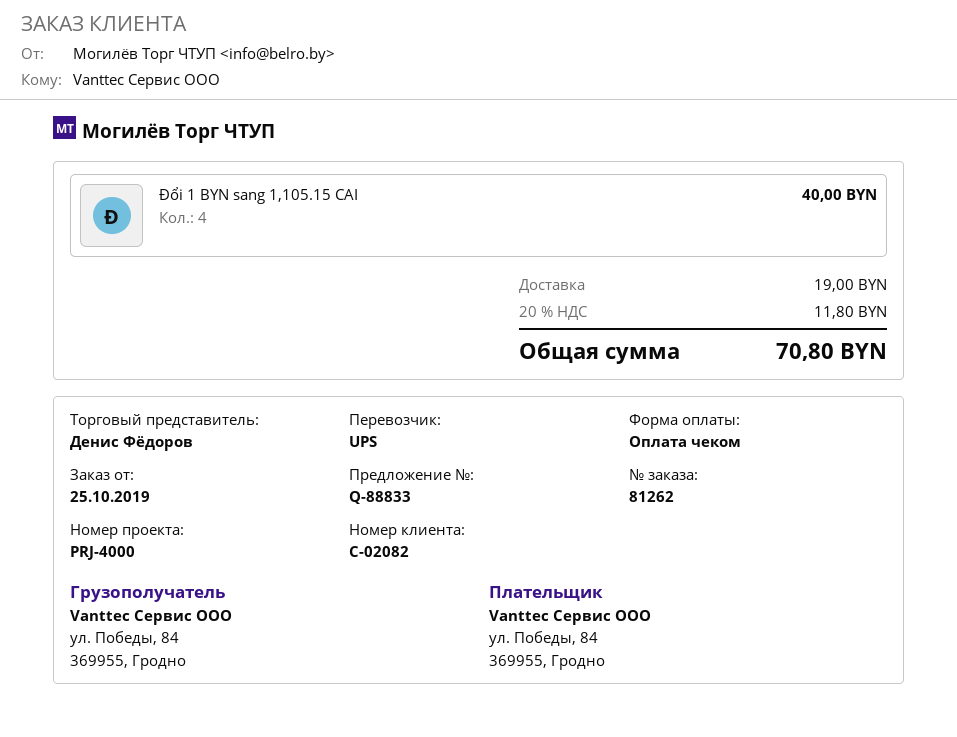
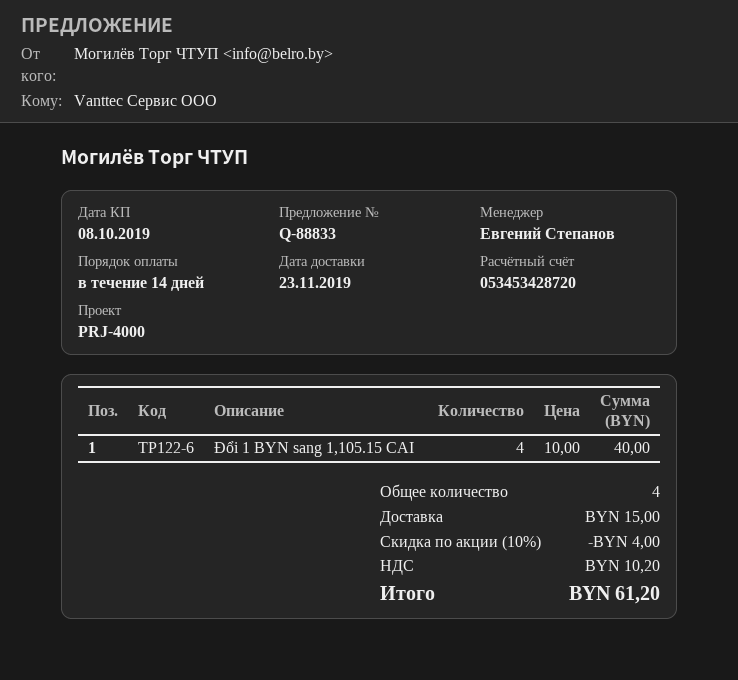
sales rep: Денис Фёдоров -> Евгений Степанов
discount: none -> 10% = 4.00
shipping: 19.00 -> 15.00
tax: 11.80 -> 10.20
total: 70.80 -> 61.20

